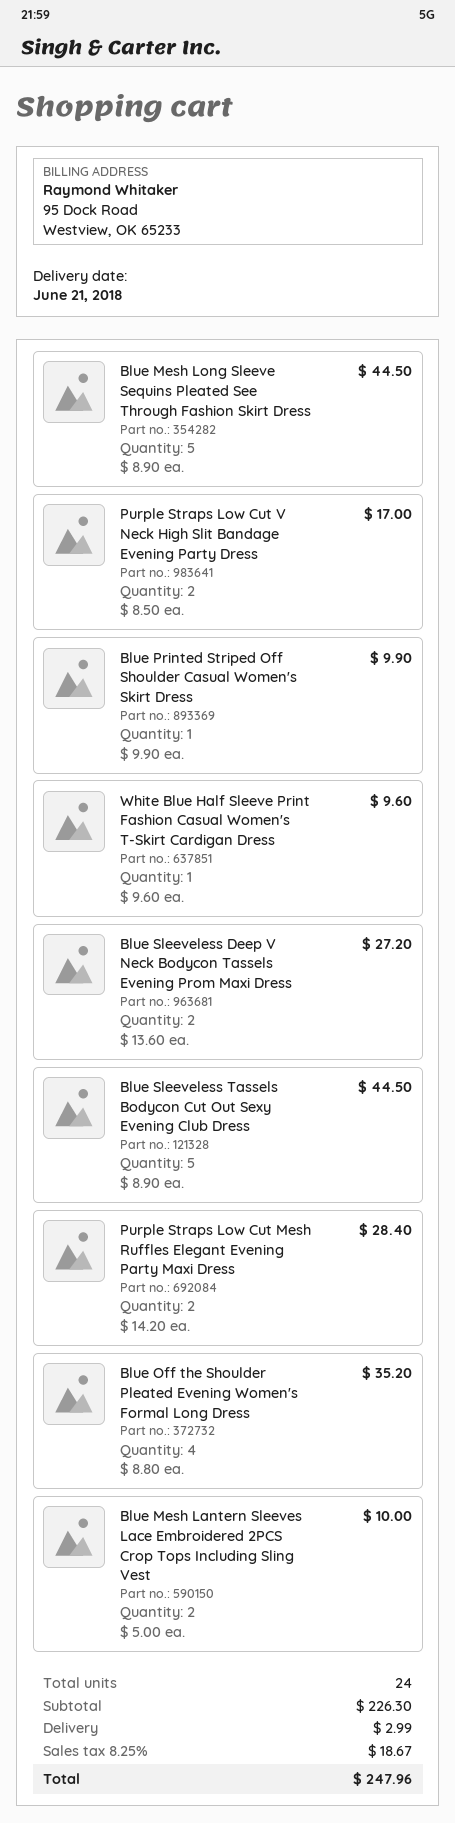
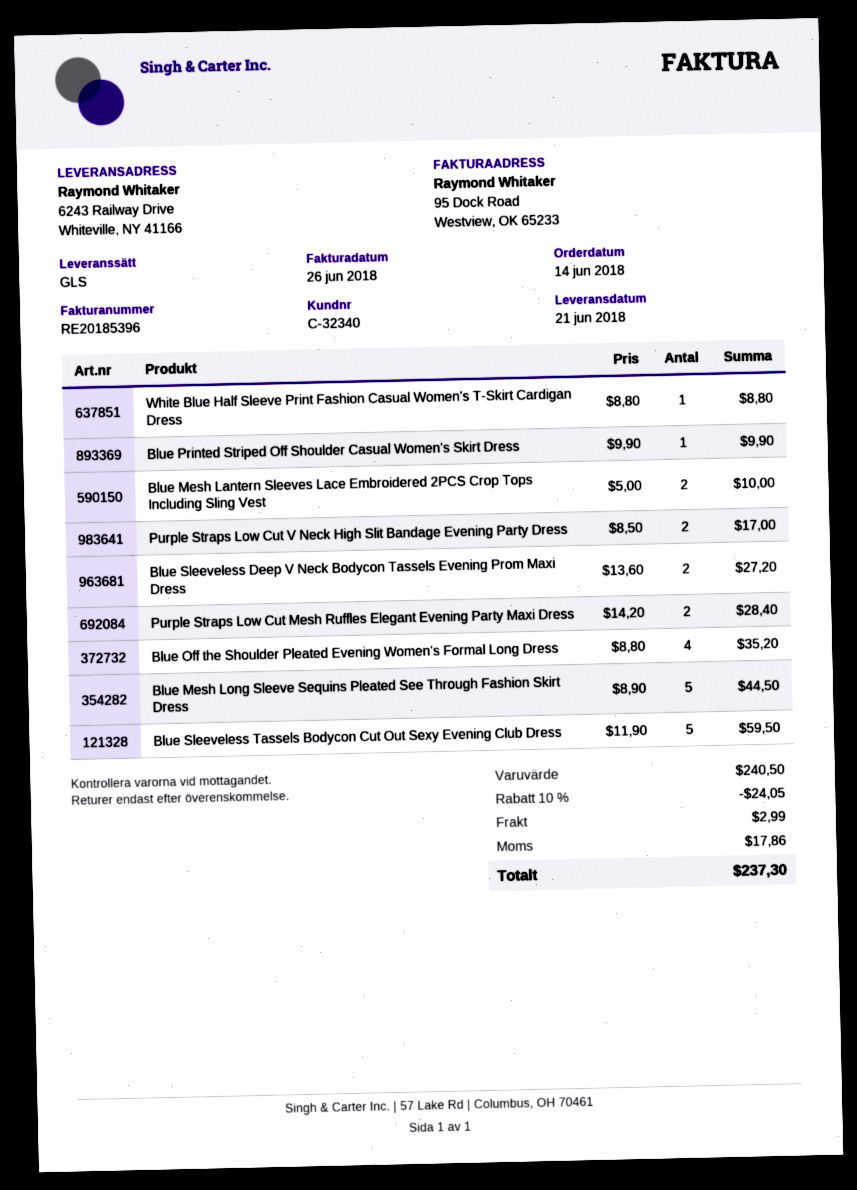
White Blue Half Sleeve Print Fashion Casual Women's T-Skirt Cardigan Dress: 1 x 9.60 = 9.60 -> 1 x 8.80 = 8.80
Blue Sleeveless Tassels Bodycon Cut Out Sexy Evening Club Dress: 5 x 8.90 = 44.50 -> 5 x 11.90 = 59.50
subtotal: 226.30 -> 240.50
discount: none -> 10% = 24.05
tax: 18.67 -> 17.86
total: 247.96 -> 237.30

